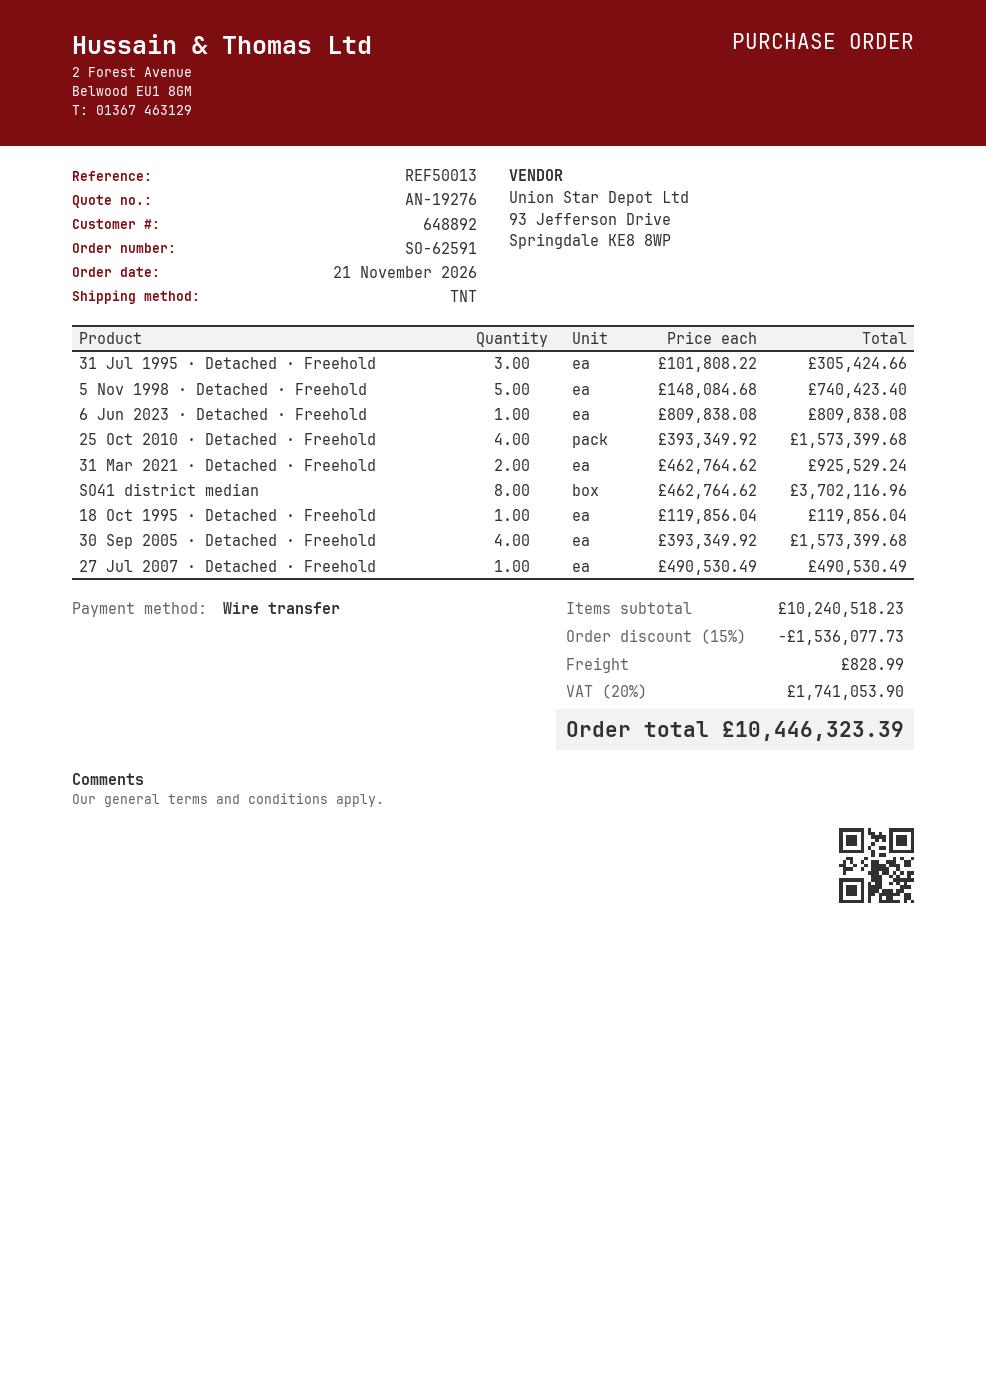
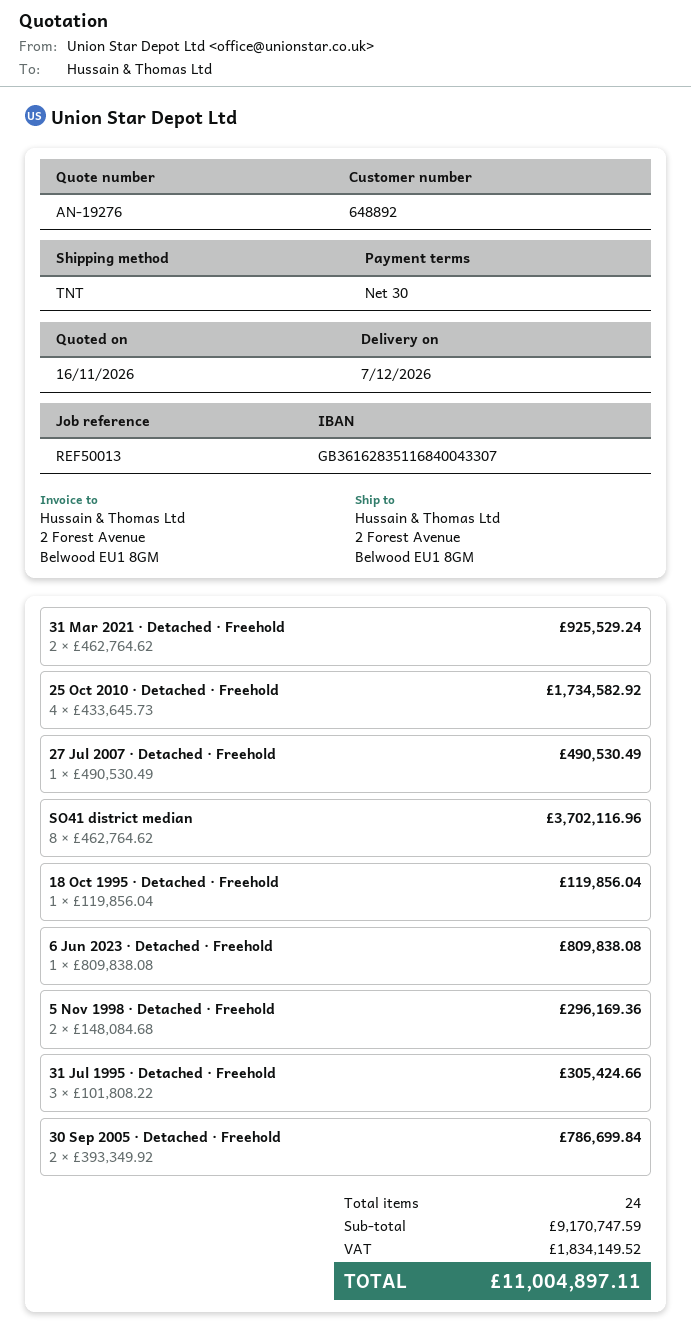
5 Nov 1998 · Detached · Freehold: 5 x 148084.68 = 740423.40 -> 2 x 148084.68 = 296169.36
25 Oct 2010 · Detached · Freehold: 4 x 393349.92 = 1573399.68 -> 4 x 433645.73 = 1734582.92
30 Sep 2005 · Detached · Freehold: 4 x 393349.92 = 1573399.68 -> 2 x 393349.92 = 786699.84
subtotal: 10240518.23 -> 9170747.59
discount: 15% = 1536077.73 -> none
shipping: 828.99 -> none
tax: 1741053.90 -> 1834149.52
total: 10446323.39 -> 11004897.11

